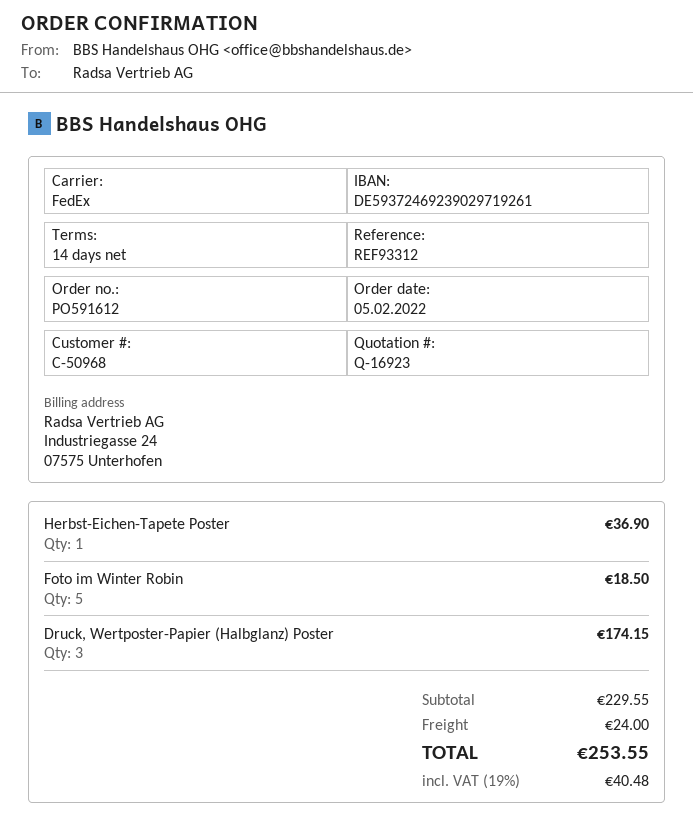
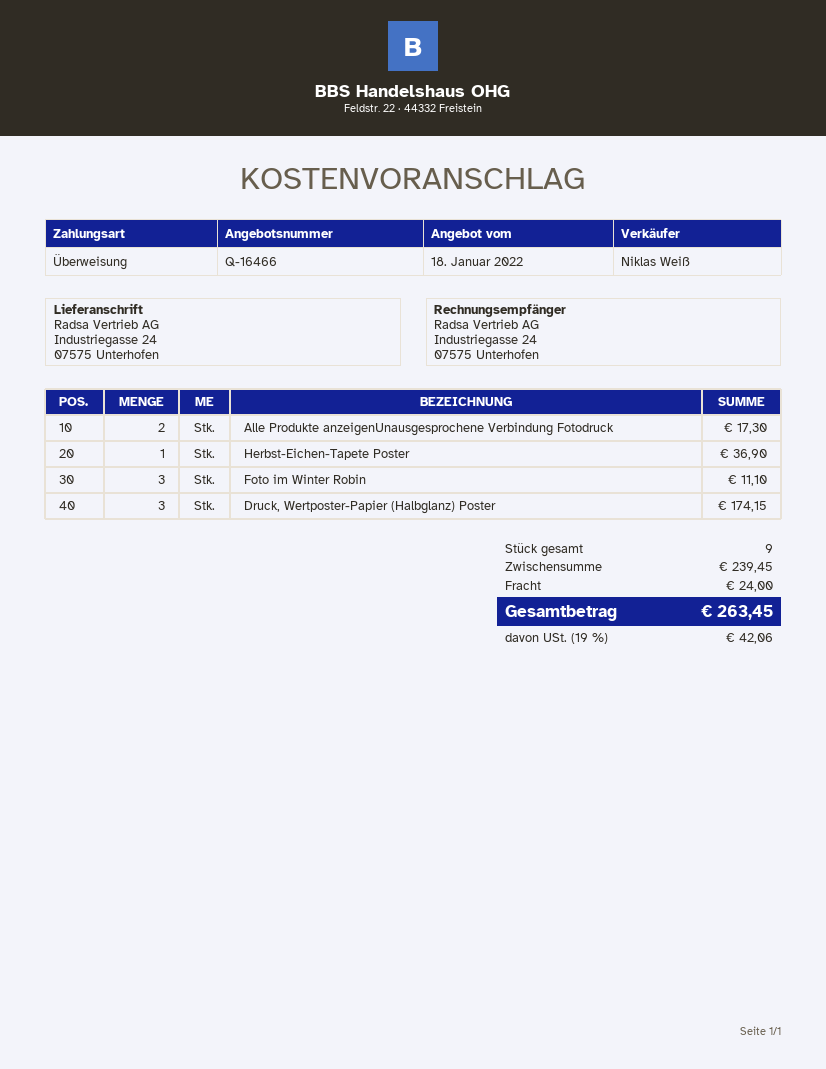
quote number: Q-16923 -> Q-16466
Foto im Winter Robin: 5 for 18.50 -> 3 for 11.10
Alle Produkte anzeigenUnausgesprochene Verbindung Fotodruck: none -> 2 for 17.30
subtotal: 229.55 -> 239.45
tax: 19% = 40.48 -> 19% = 42.06
total: 253.55 -> 263.45

